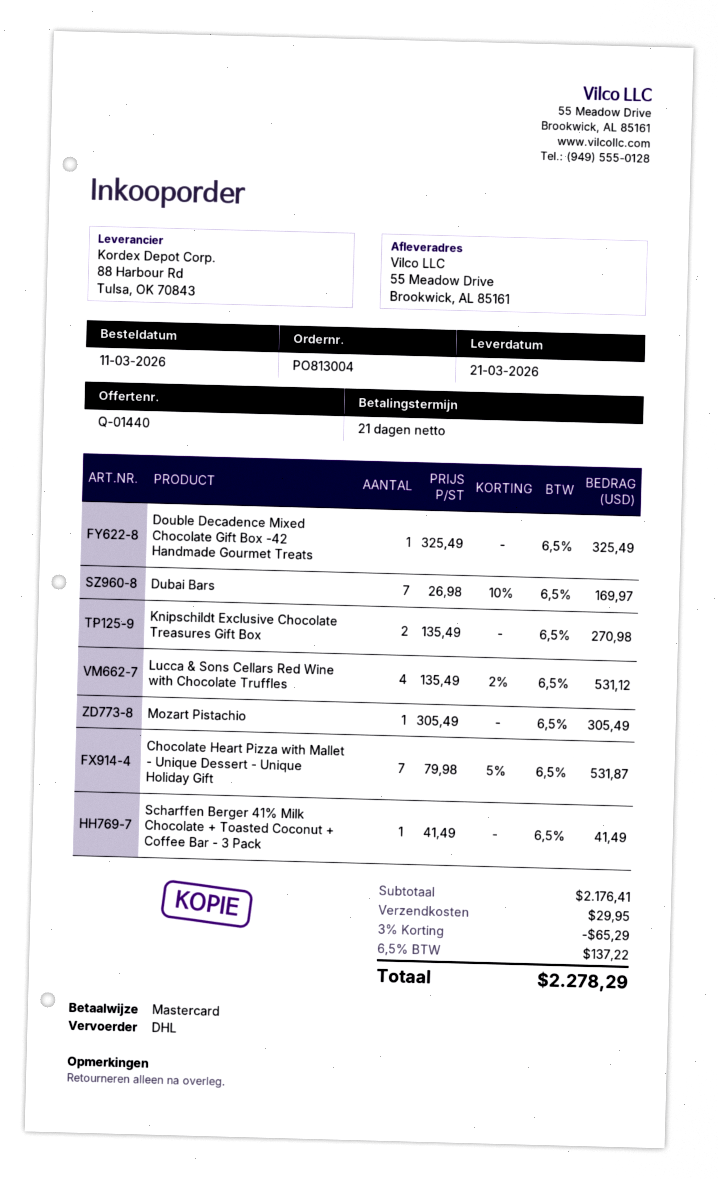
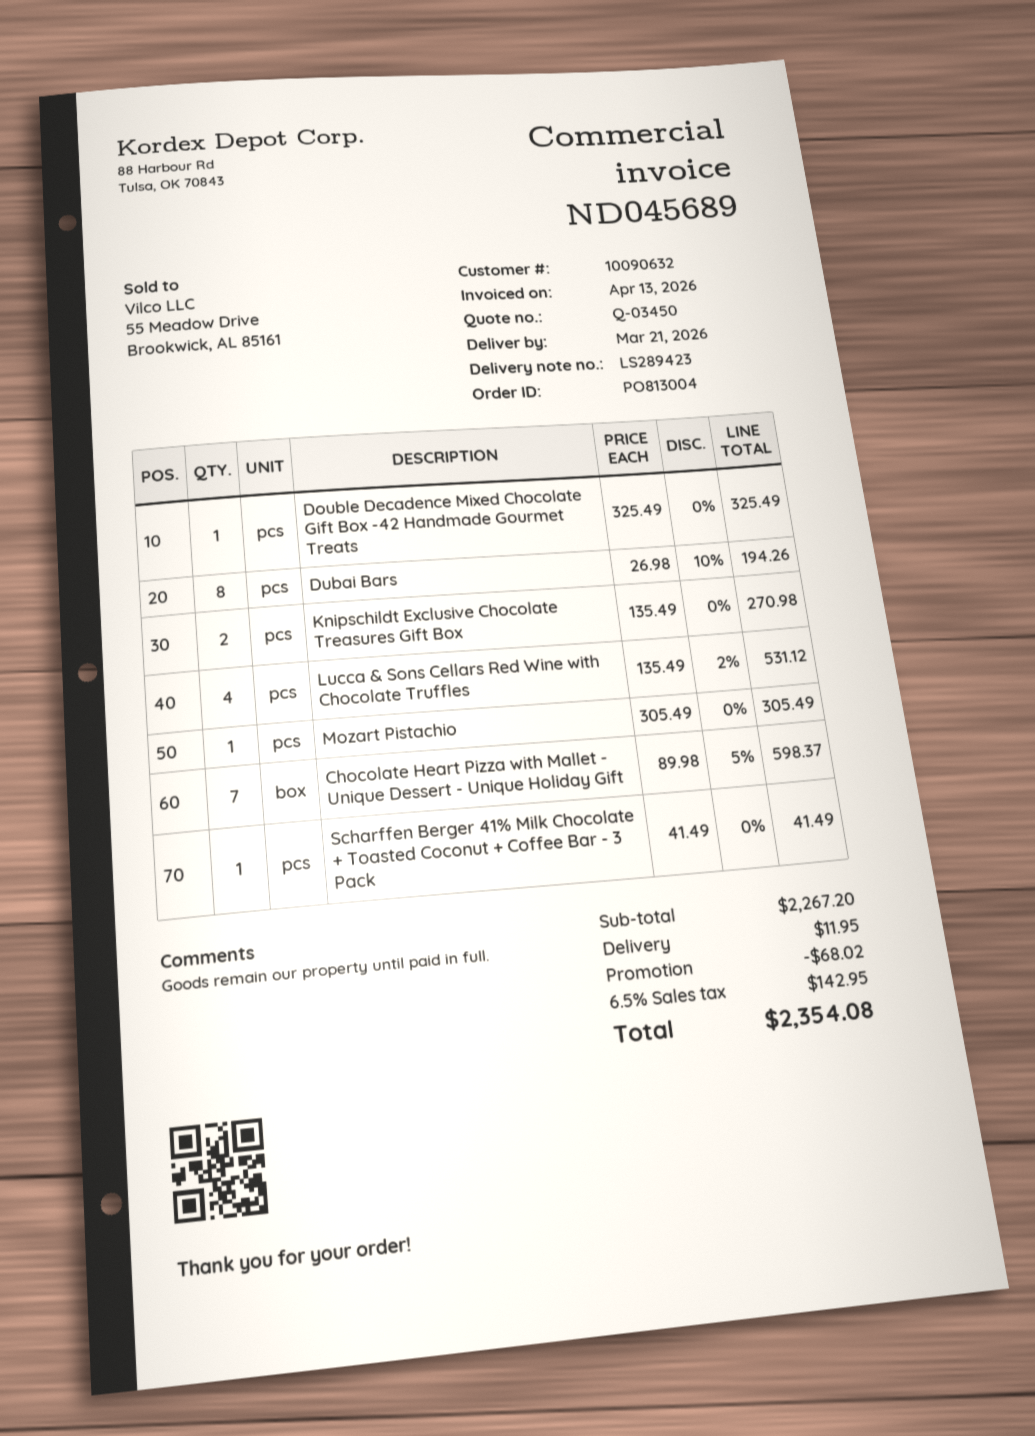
quote number: Q-01440 -> Q-03450
Dubai Bars: 7 x 26.98 - 10% = 169.97 -> 8 x 26.98 - 10% = 194.26
Chocolate Heart Pizza with Mallet - Unique Dessert - Unique Holiday Gift: 7 x 79.98 - 5% = 531.87 -> 7 x 89.98 - 5% = 598.37
subtotal: 2176.41 -> 2267.20
discount: 65.29 -> 68.02
shipping: 29.95 -> 11.95
tax: 6.5% = 137.22 -> 6.5% = 142.95
total: 2278.29 -> 2354.08

